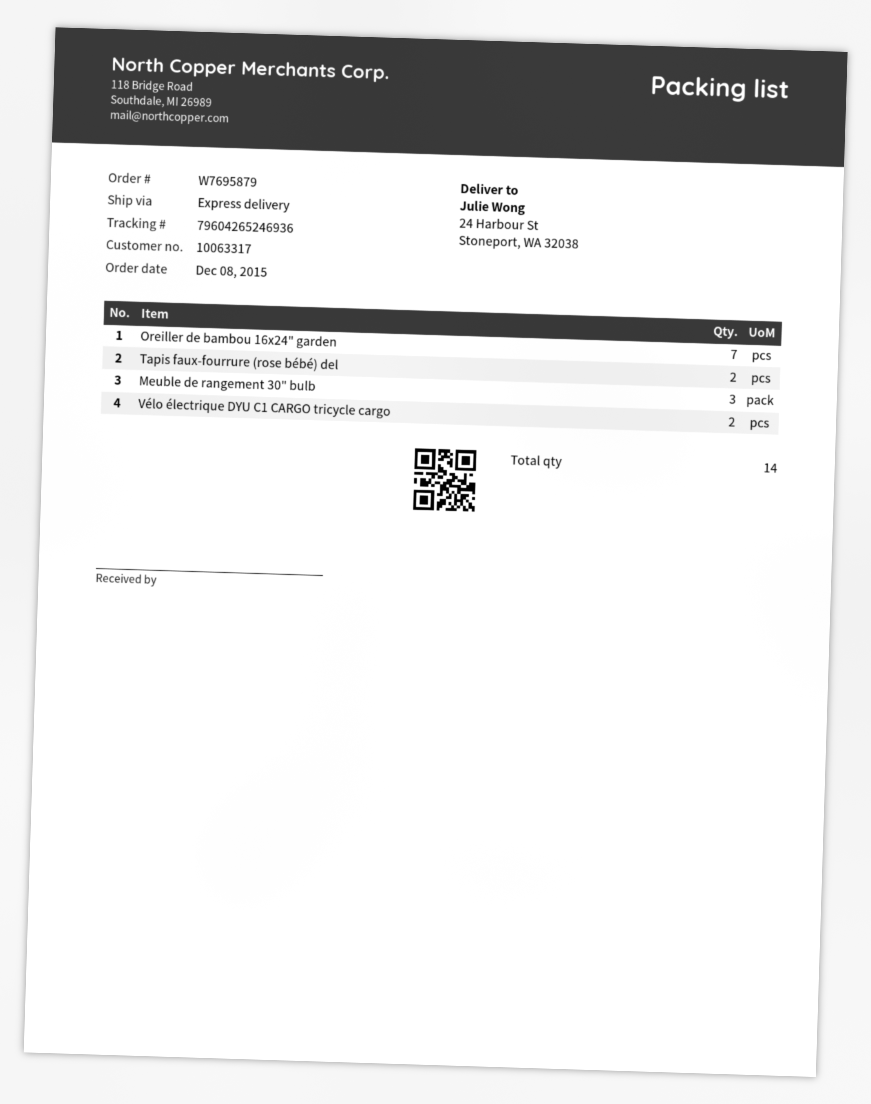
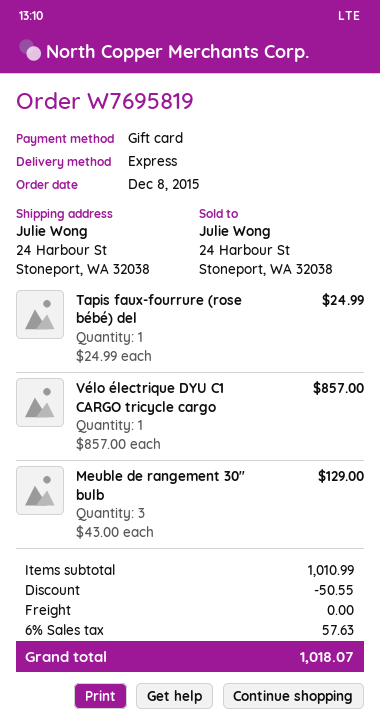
order number: W7695879 -> W7695819
Oreiller de bambou 16x24" garden: 7 -> none
Tapis faux-fourrure (rose bébé) del: 2 -> 1
Vélo électrique DYU C1 CARGO tricycle cargo: 2 -> 1

